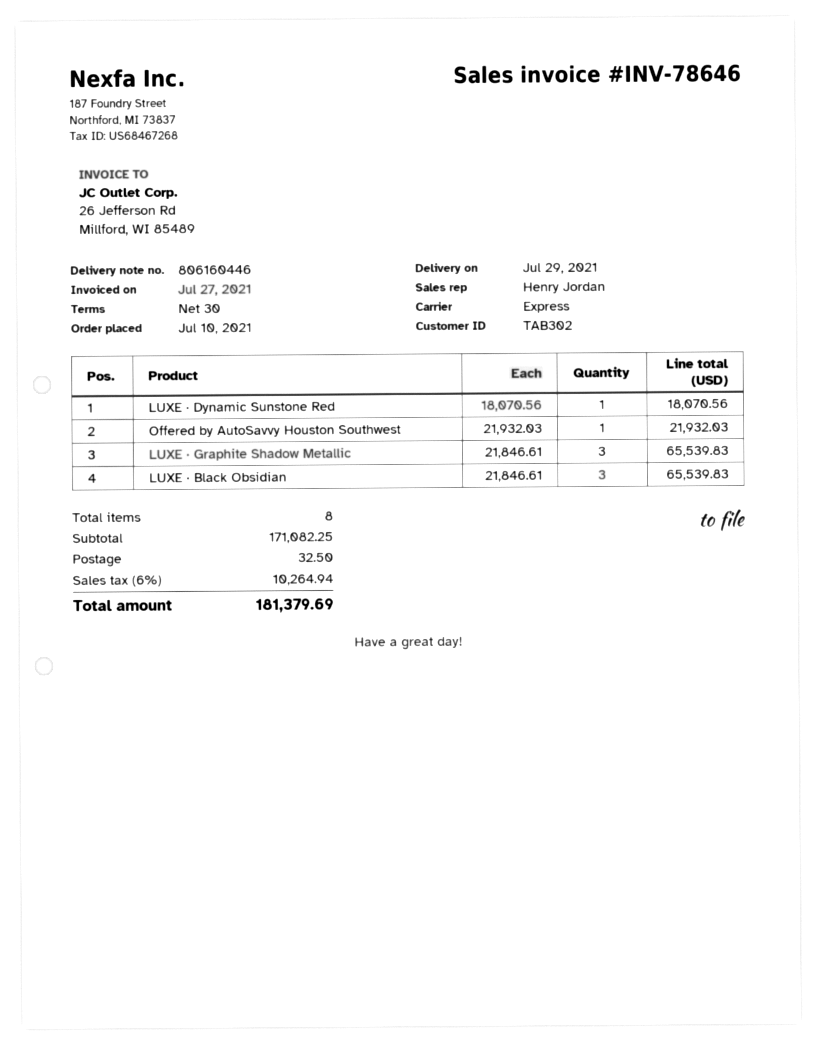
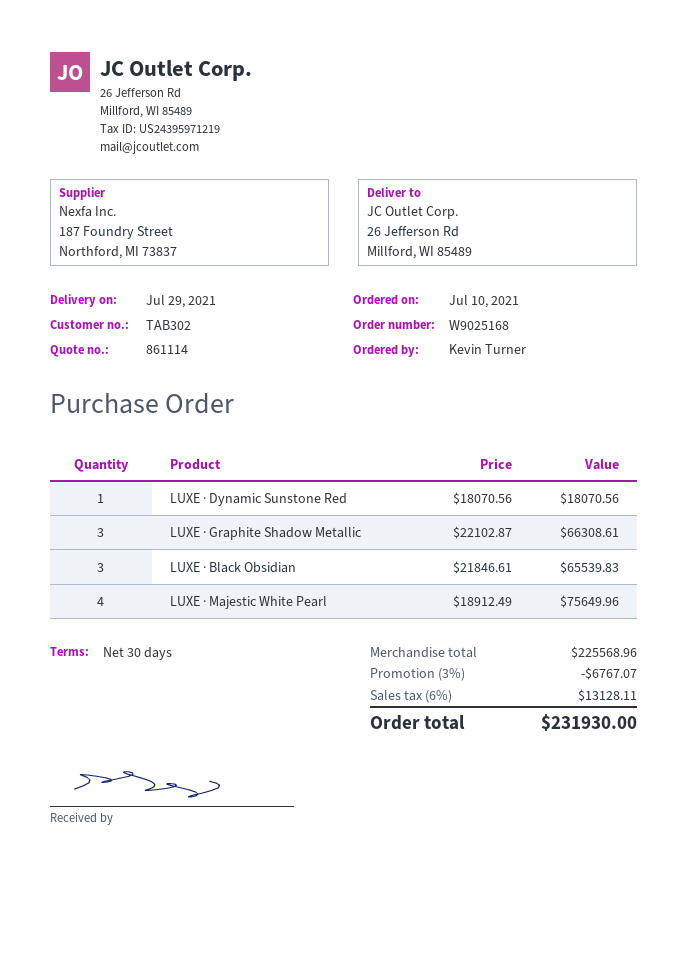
Offered by AutoSavvy Houston Southwest: 1 x 21932.03 = 21932.03 -> none
LUXE · Graphite Shadow Metallic: 3 x 21846.61 = 65539.83 -> 3 x 22102.87 = 66308.61
LUXE · Majestic White Pearl: none -> 4 x 18912.49 = 75649.96
subtotal: 171082.25 -> 225568.96
discount: none -> 3% = 6767.07
shipping: 32.50 -> none
tax: 6% = 10264.94 -> 6% = 13128.11
total: 181379.69 -> 231930.00

